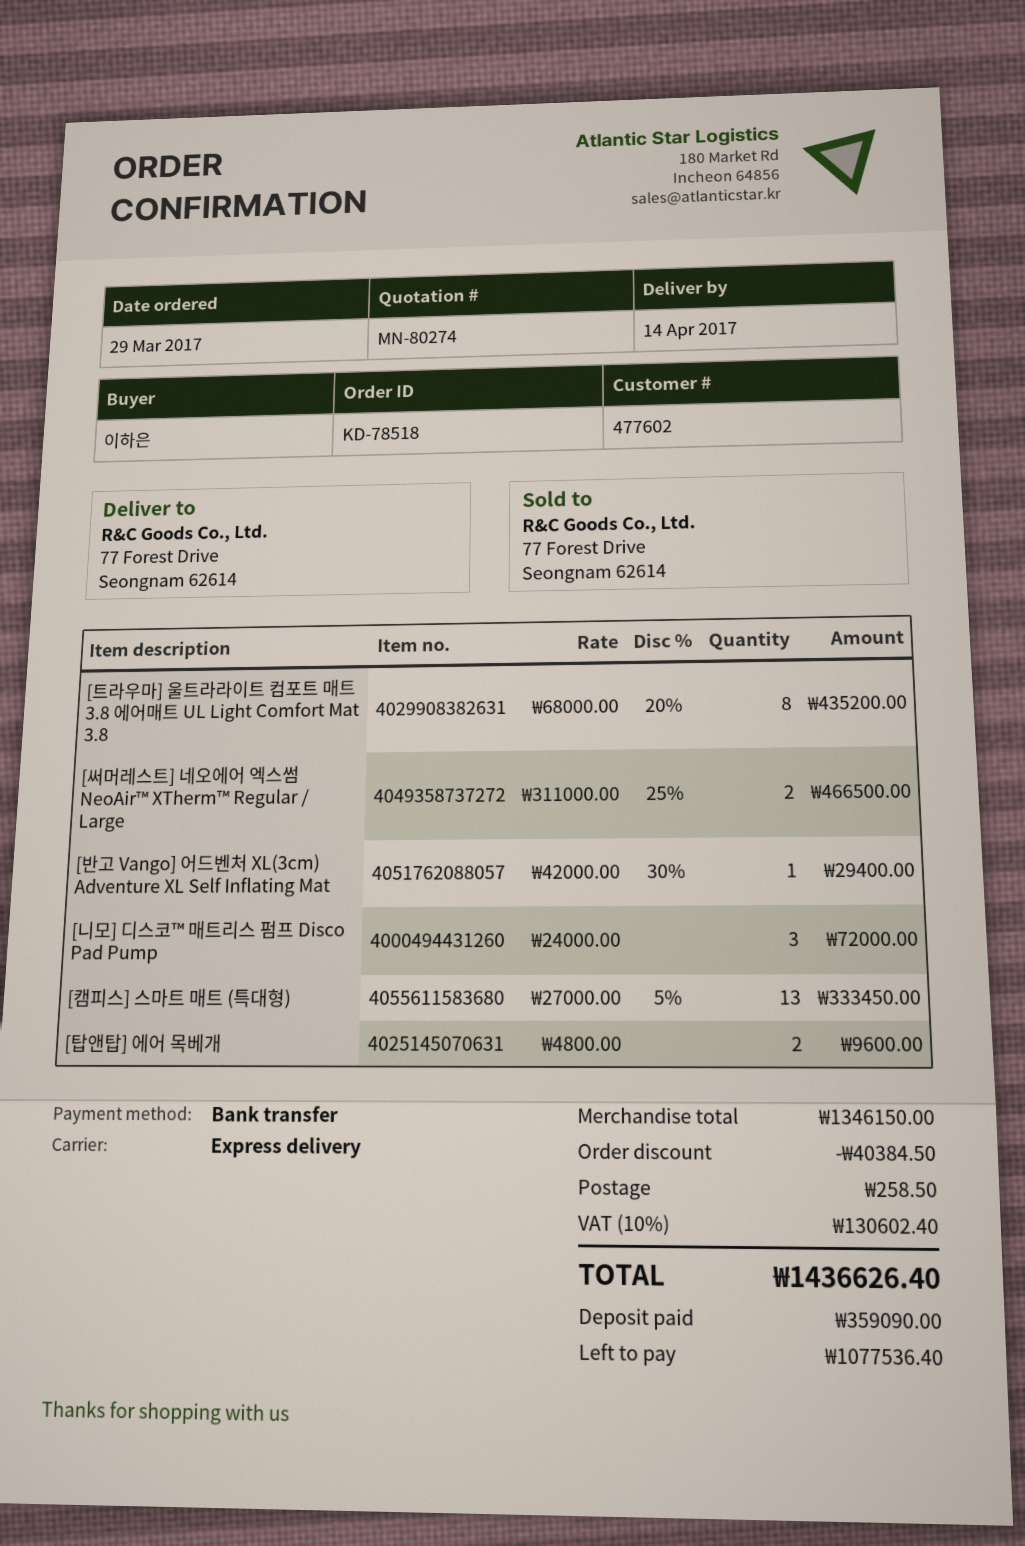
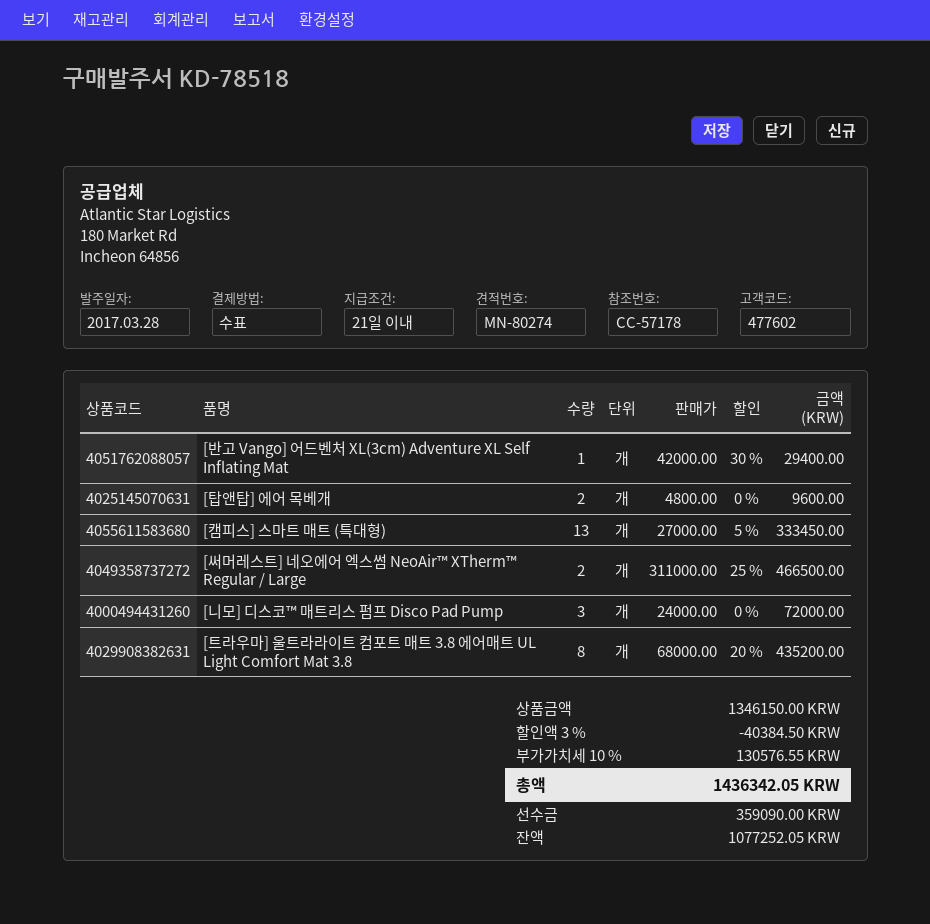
order date: 2017-03-29 -> 2017-03-28
payment method: bank transfer -> cheque
shipping: 258.50 -> none
tax: 10% = 130602.40 -> 10% = 130576.55
total: 1436626.40 -> 1436342.05
balance: 1077536.40 -> 1077252.05

